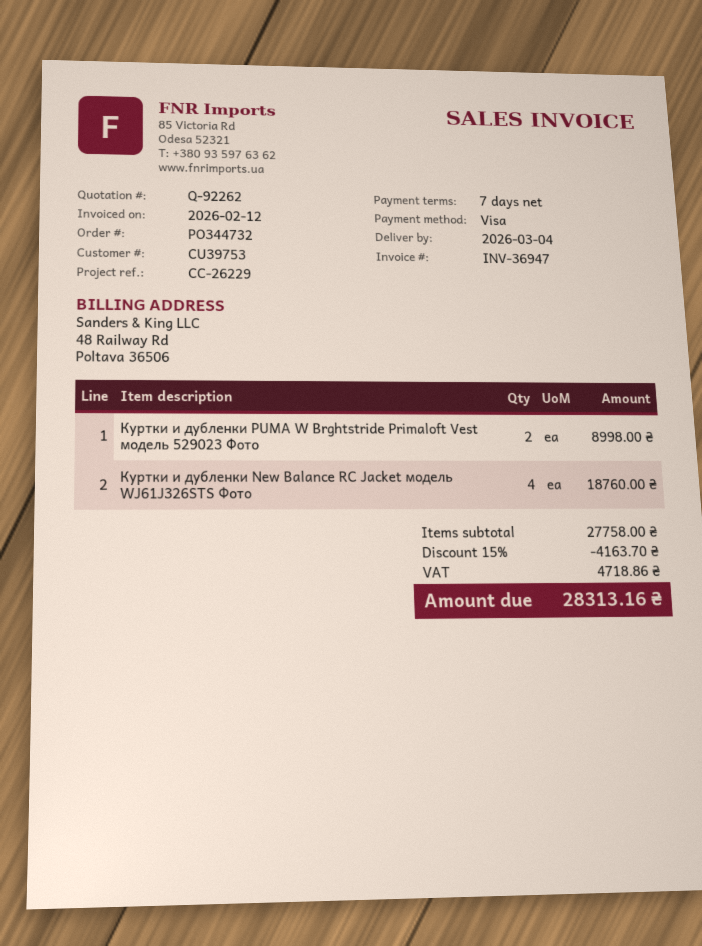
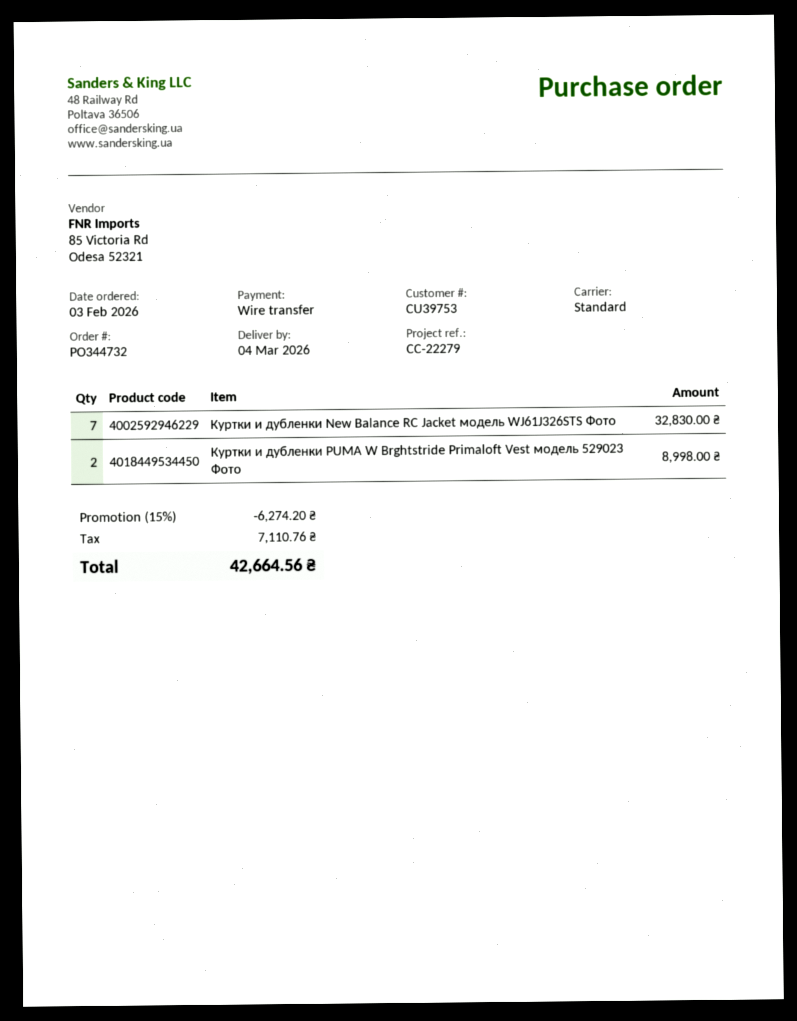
reference: CC-26229 -> CC-22279
payment method: Visa -> bank transfer
Куртки и дубленки New Balance RC Jacket модель WJ61J326STS Фото: 4 for 18760.00 -> 7 for 32830.00
discount: 15% = 4163.70 -> 15% = 6274.20
tax: 4718.86 -> 7110.76
total: 28313.16 -> 42664.56

